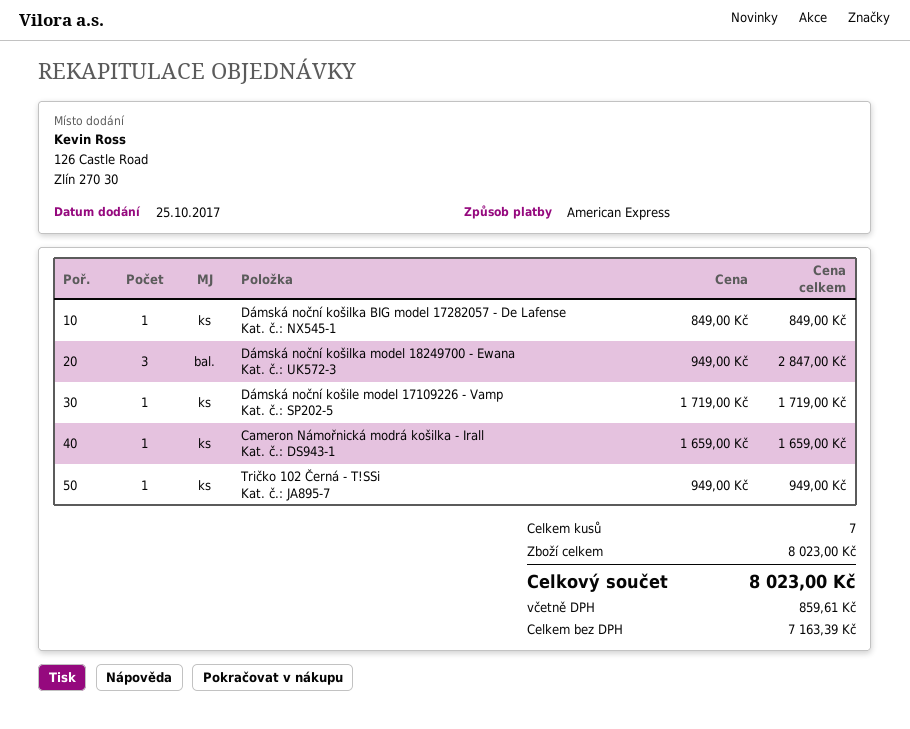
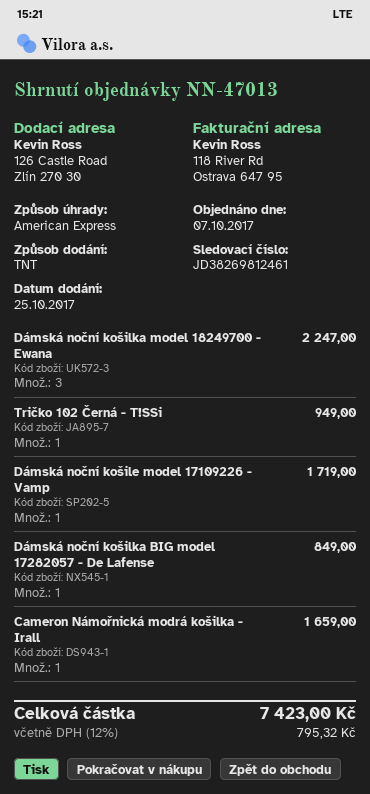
Dámská noční košilka model 18249700 - Ewana: 3 for 2847.00 -> 3 for 2247.00
tax: 859.61 -> 795.32
total: 8023.00 -> 7423.00

